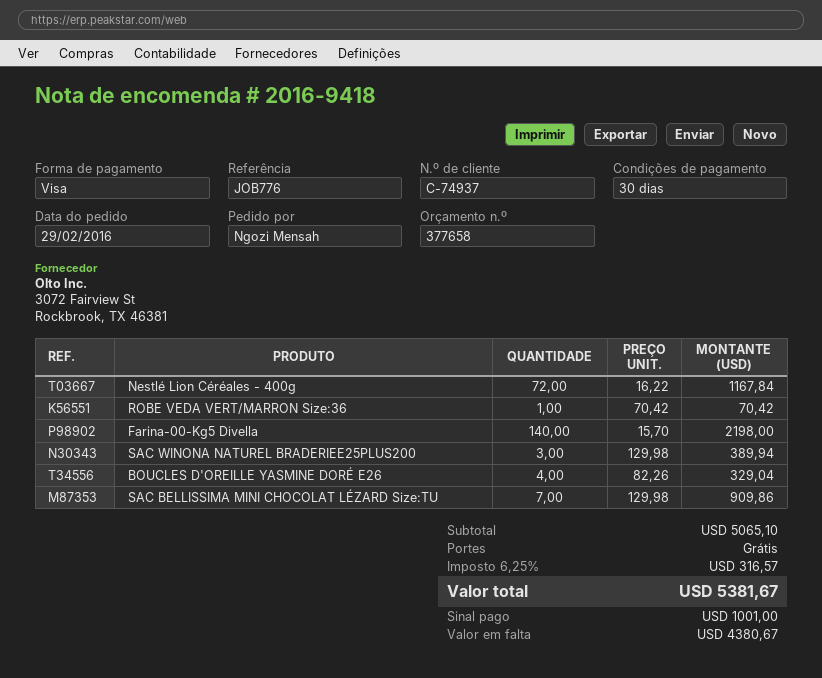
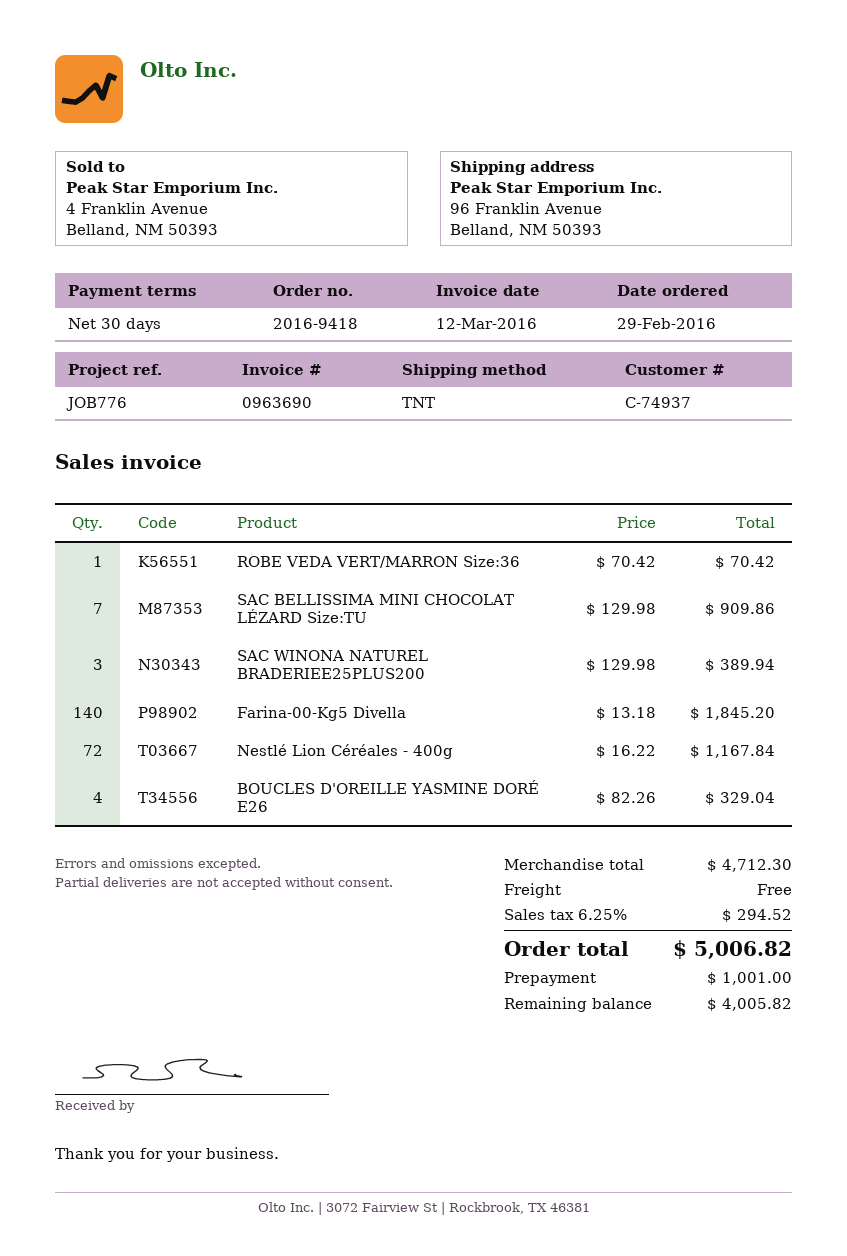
Farina-00-Kg5 Divella: 140 x 15.70 = 2198.00 -> 140 x 13.18 = 1845.20
subtotal: 5065.10 -> 4712.30
tax: 6.25% = 316.57 -> 6.25% = 294.52
total: 5381.67 -> 5006.82
balance: 4380.67 -> 4005.82

